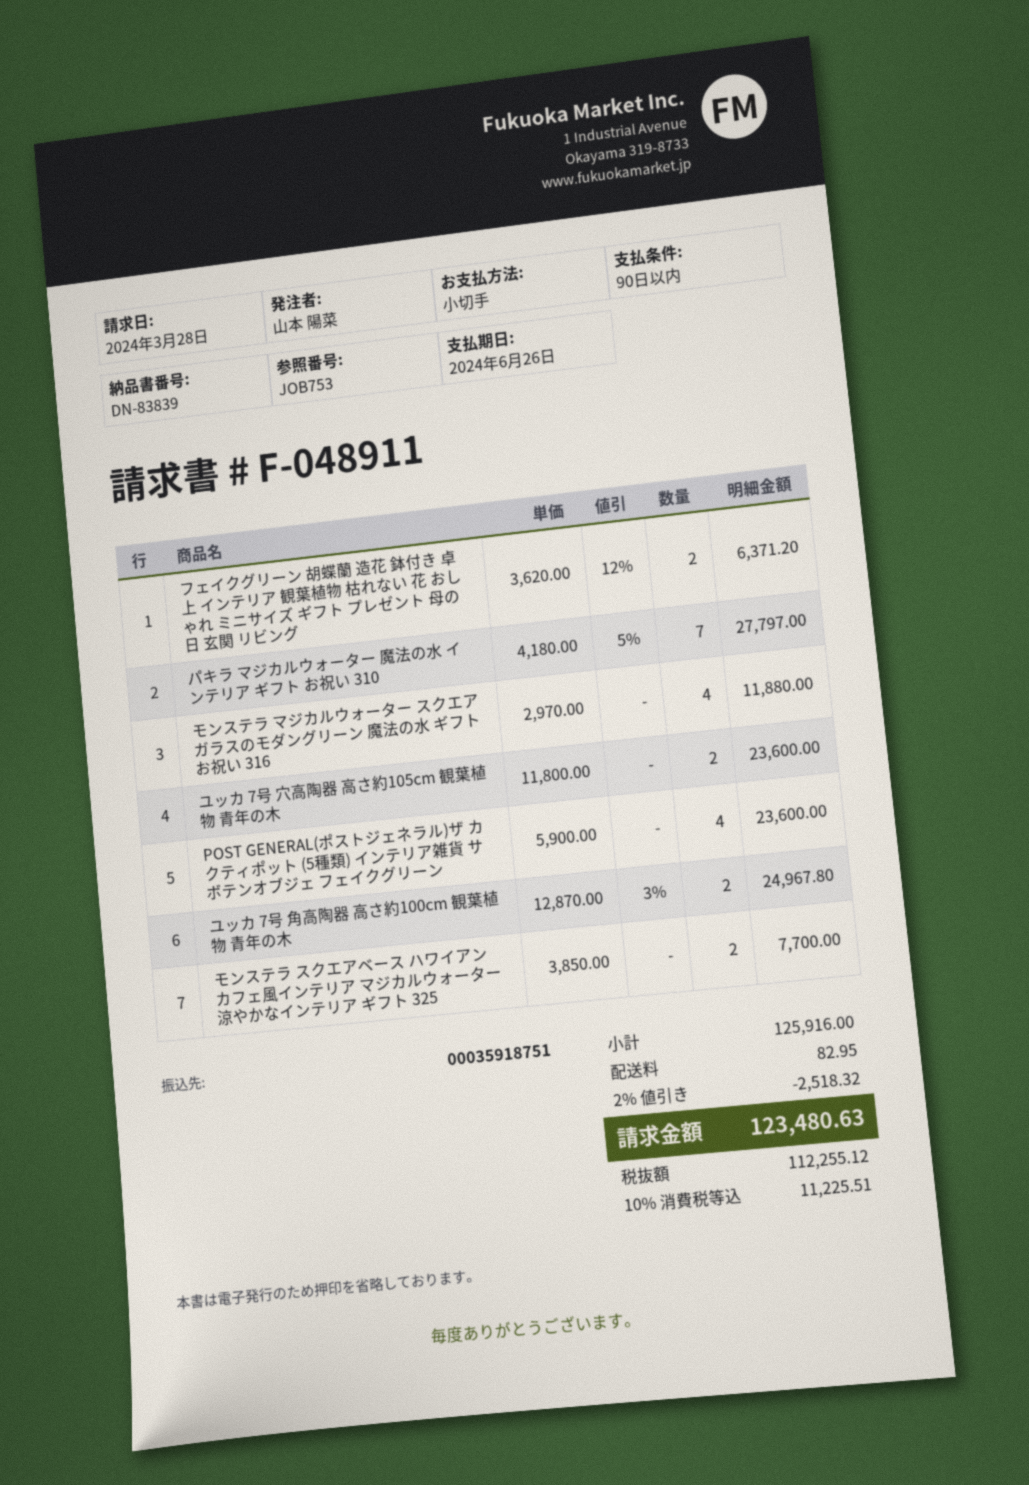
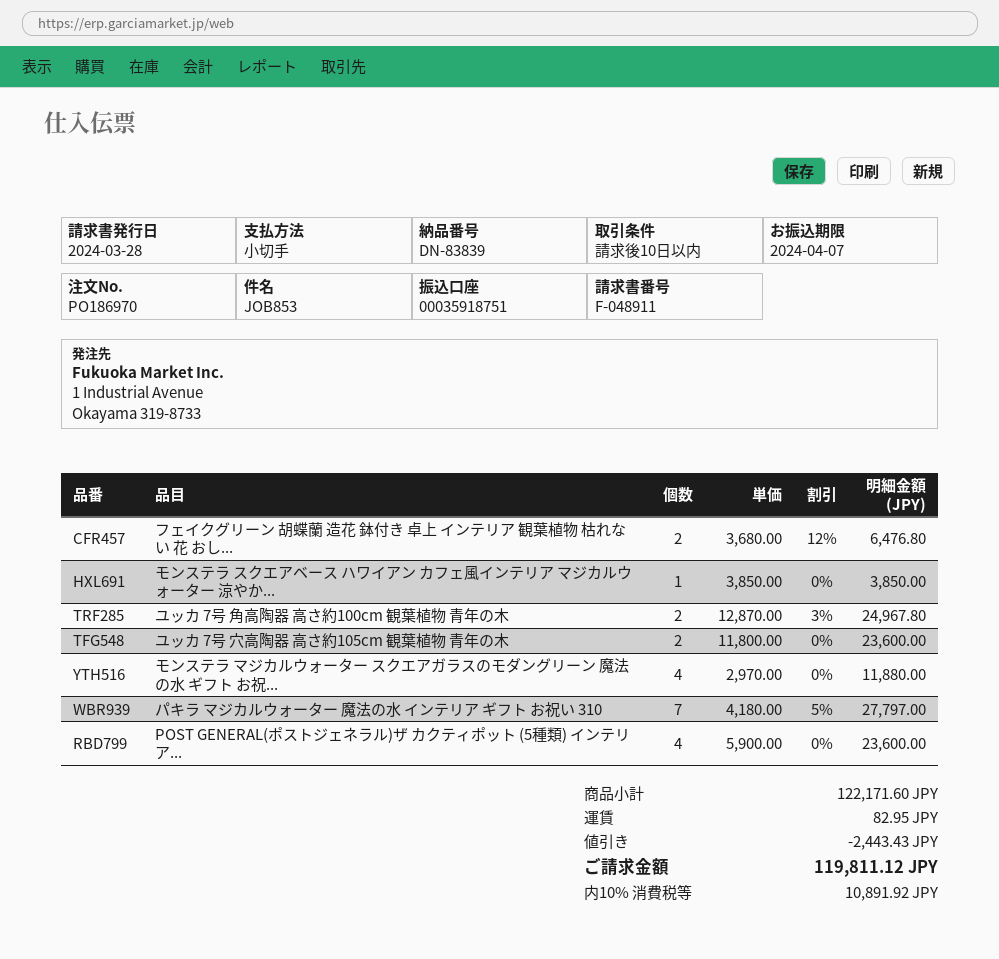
payment terms: 90 days -> 10 days
due date: 2024-06-26 -> 2024-04-07
reference: JOB753 -> JOB853
フェイクグリーン 胡蝶蘭 造花 鉢付き 卓上 インテリア 観葉植物 枯れない 花 おしゃれ ミニサイズ ギフト プレゼント 母の日 玄関 リビング: 2 x 3620.00 - 12% = 6371.20 -> 2 x 3680.00 - 12% = 6476.80
モンステラ スクエアベース ハワイアン カフェ風インテリア マジカルウォーター 涼やかなインテリア ギフト 325: 2 x 3850.00 = 7700.00 -> 1 x 3850.00 = 3850.00
subtotal: 125916.00 -> 122171.60
discount: 2518.32 -> 2443.43
tax: 10% = 11225.51 -> 10% = 10891.92
total: 123480.63 -> 119811.12

